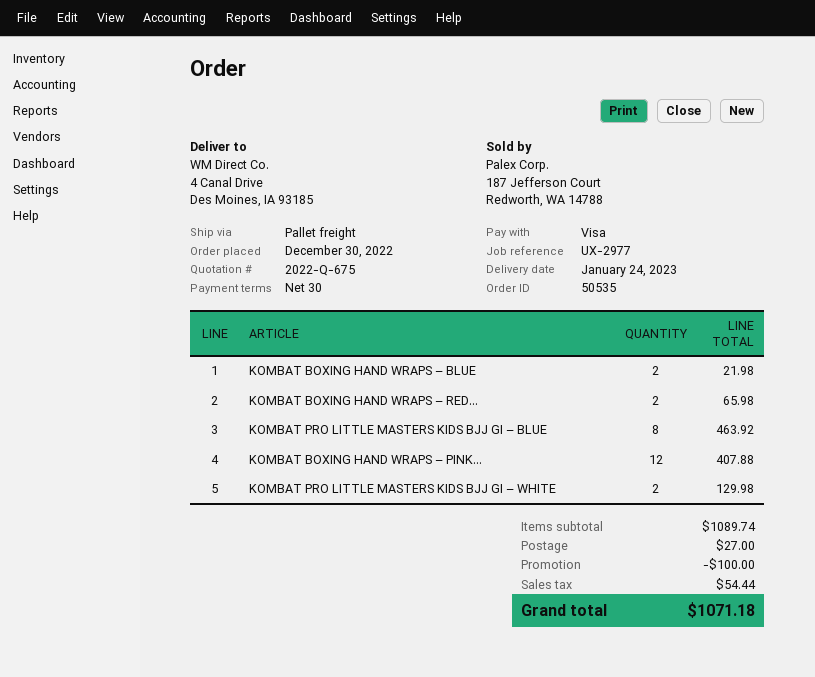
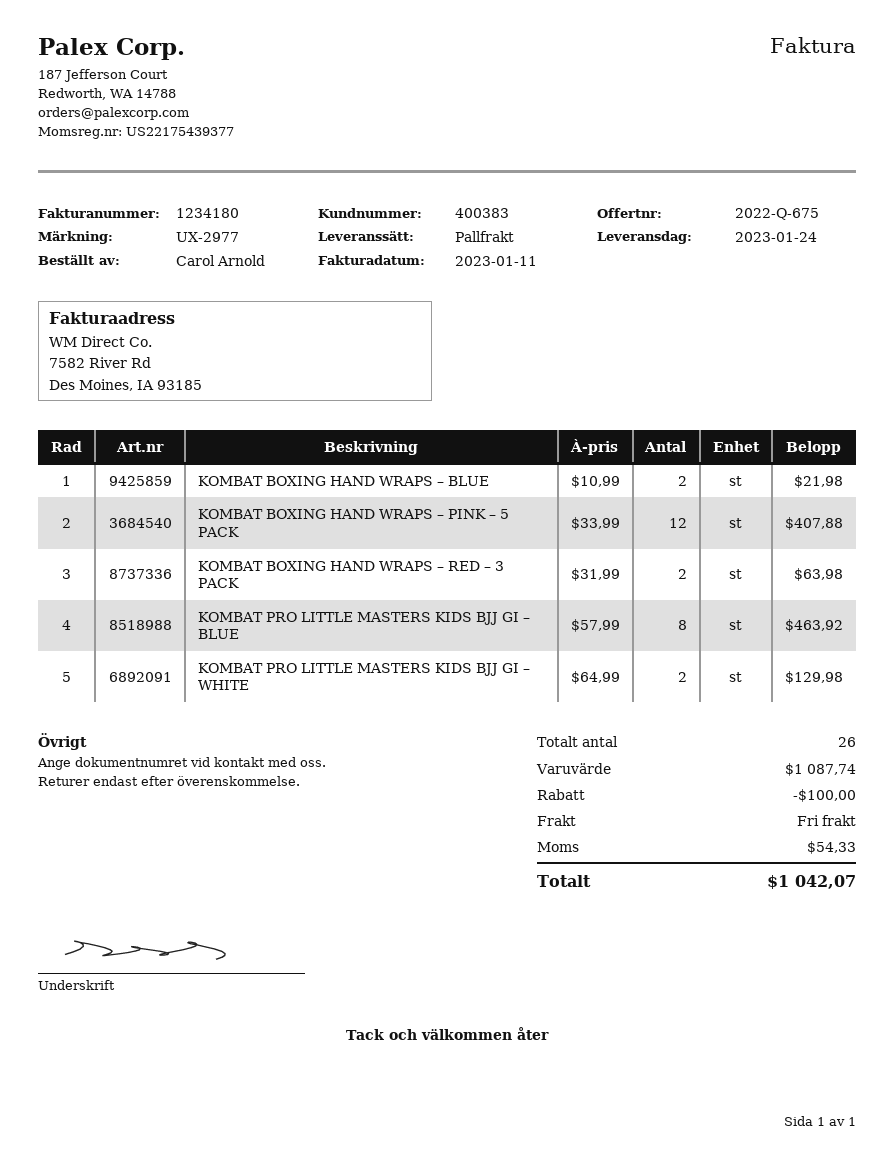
KOMBAT BOXING HAND WRAPS – RED...: 2 for 65.98 -> 2 for 63.98
subtotal: 1089.74 -> 1087.74
shipping: 27.00 -> 0.00
tax: 54.44 -> 54.33
total: 1071.18 -> 1042.07

